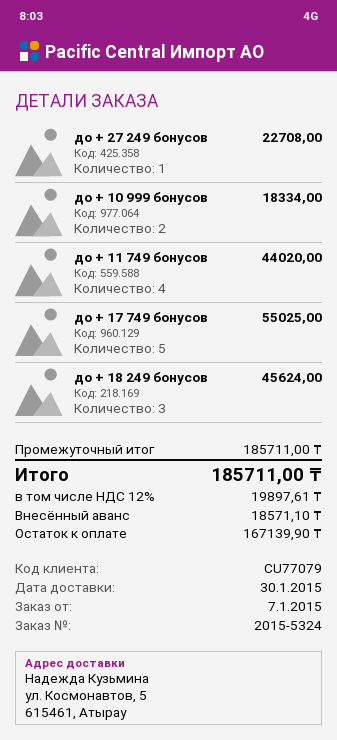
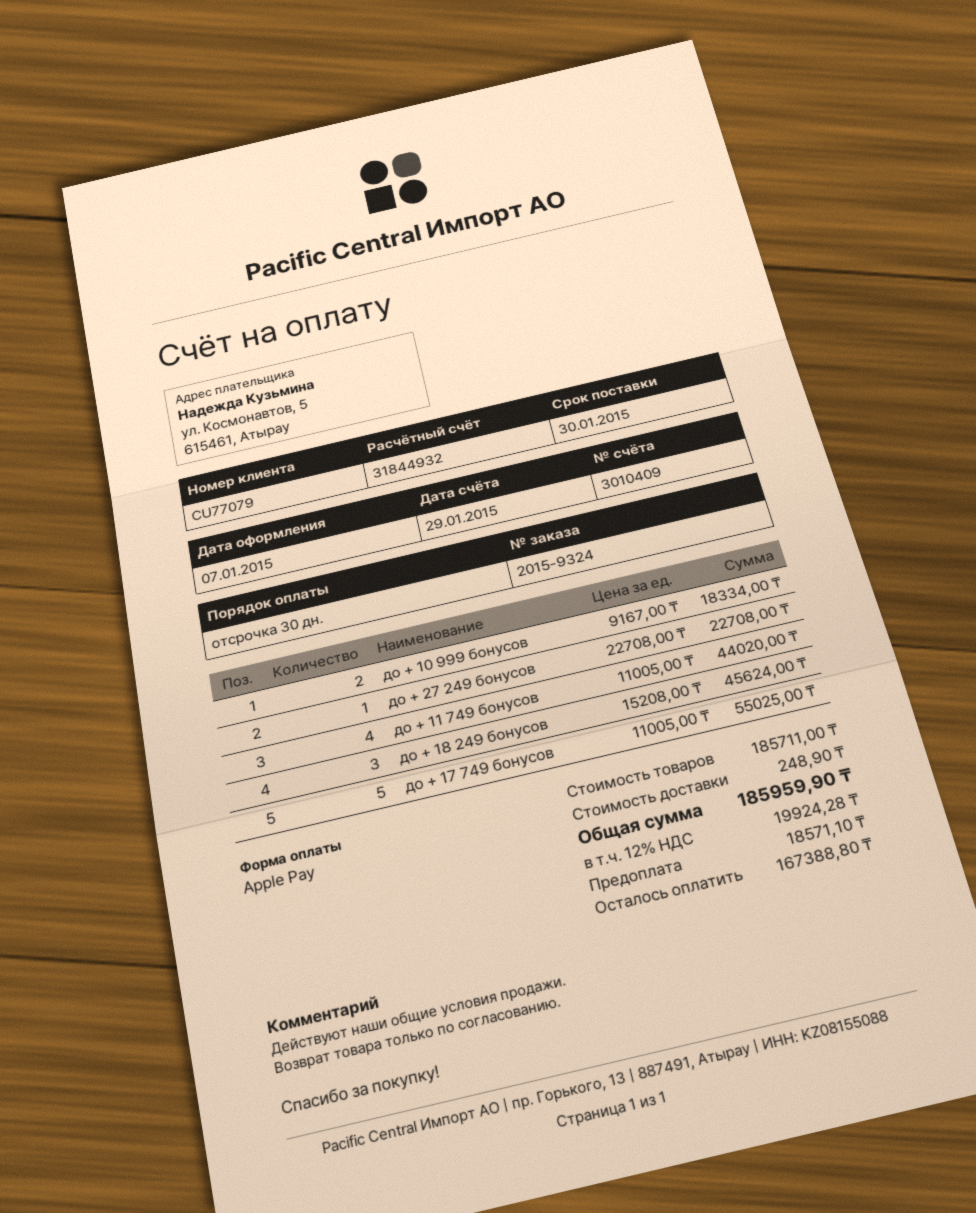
order number: 2015-5324 -> 2015-9324
shipping: none -> 248.90
tax: 12% = 19897.61 -> 12% = 19924.28
total: 185711.00 -> 185959.90
balance: 167139.90 -> 167388.80

